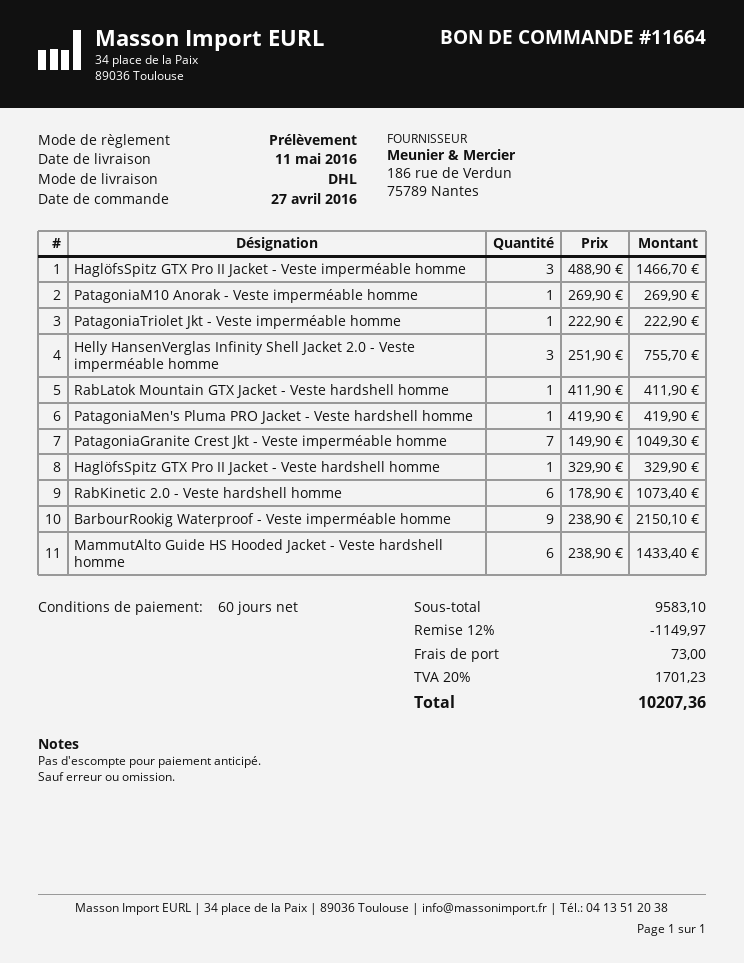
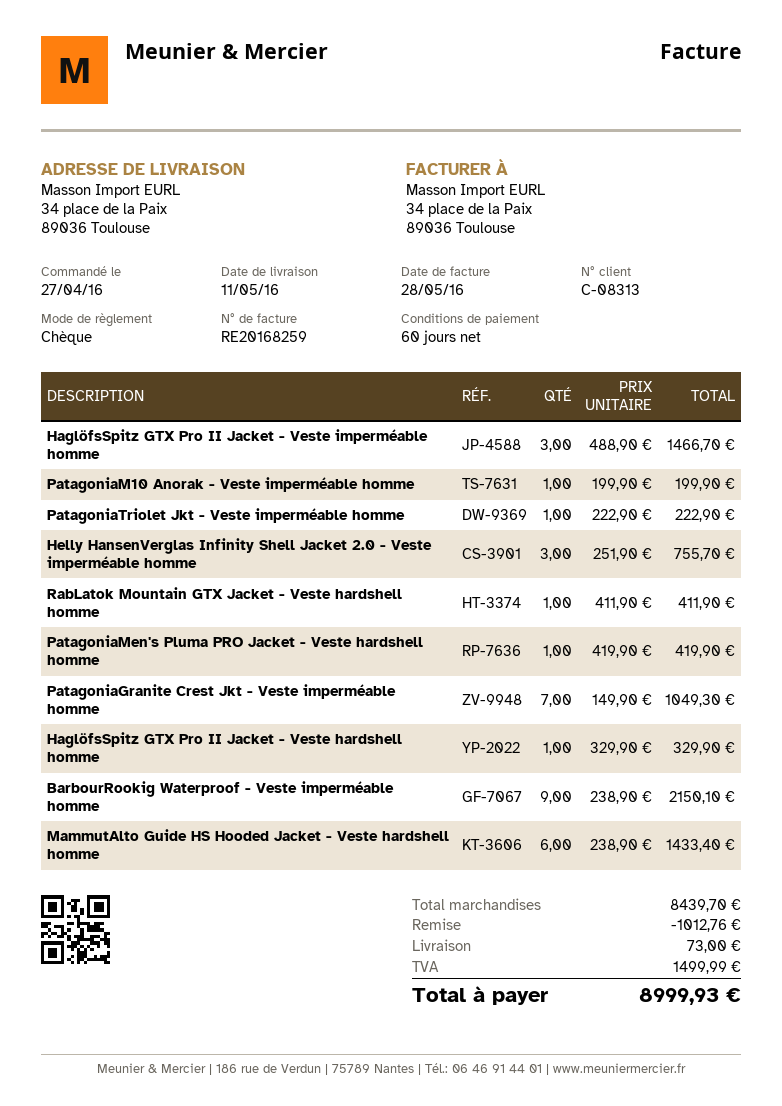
payment method: direct debit -> cheque
PatagoniaM10 Anorak - Veste imperméable homme: 1 x 269.90 = 269.90 -> 1 x 199.90 = 199.90
RabKinetic 2.0 - Veste hardshell homme: 6 x 178.90 = 1073.40 -> none
subtotal: 9583.10 -> 8439.70
discount: 1149.97 -> 1012.76
tax: 1701.23 -> 1499.99
total: 10207.36 -> 8999.93

